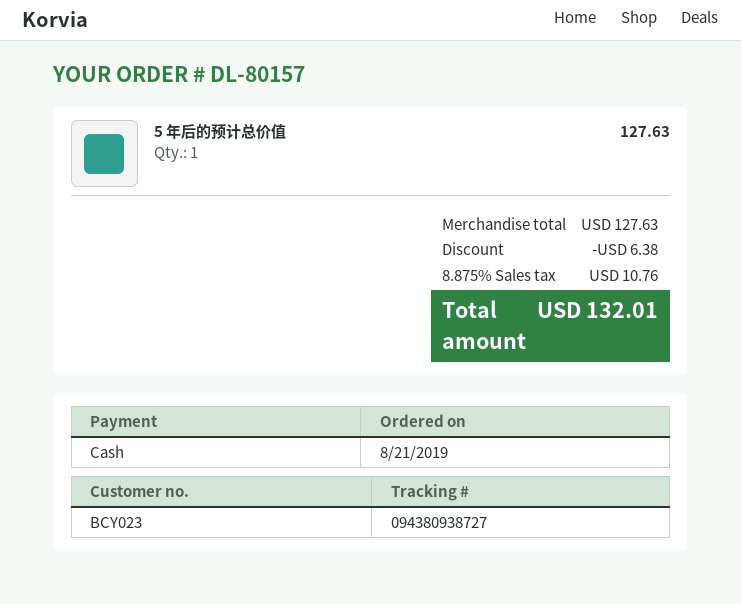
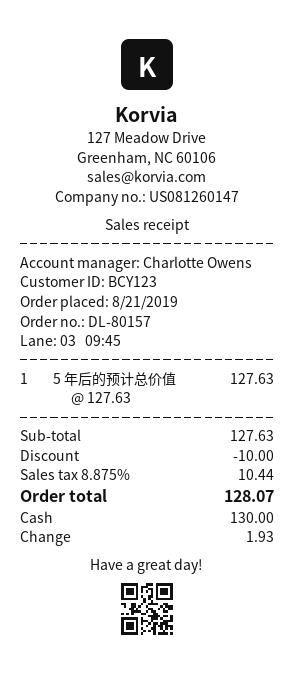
customer number: BCY023 -> BCY123
discount: 6.38 -> 10.00
tax: 8.875% = 10.76 -> 8.875% = 10.44
total: 132.01 -> 128.07

